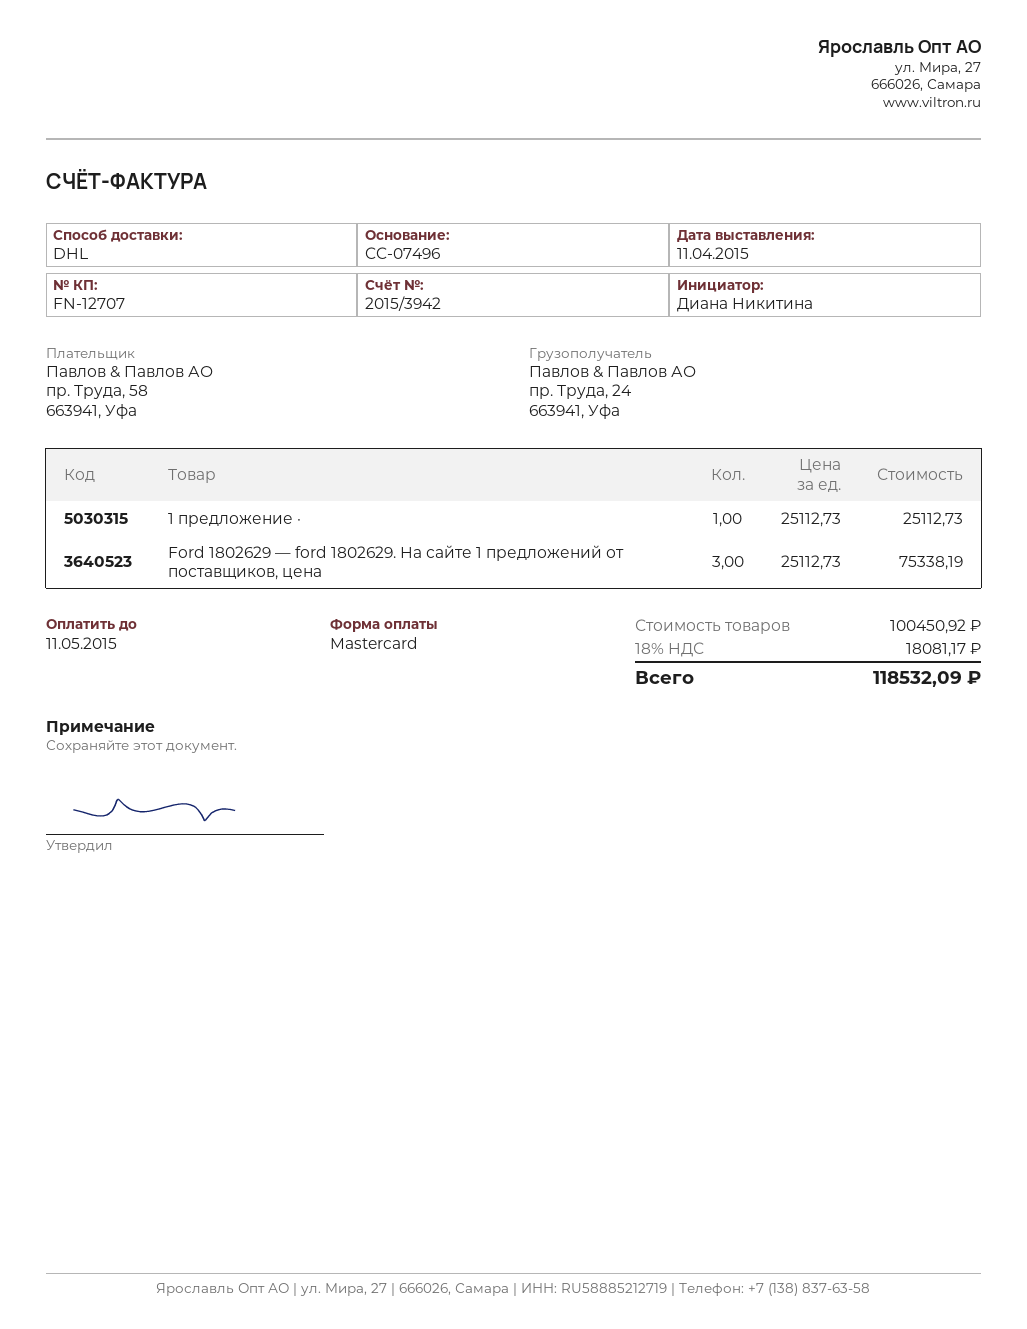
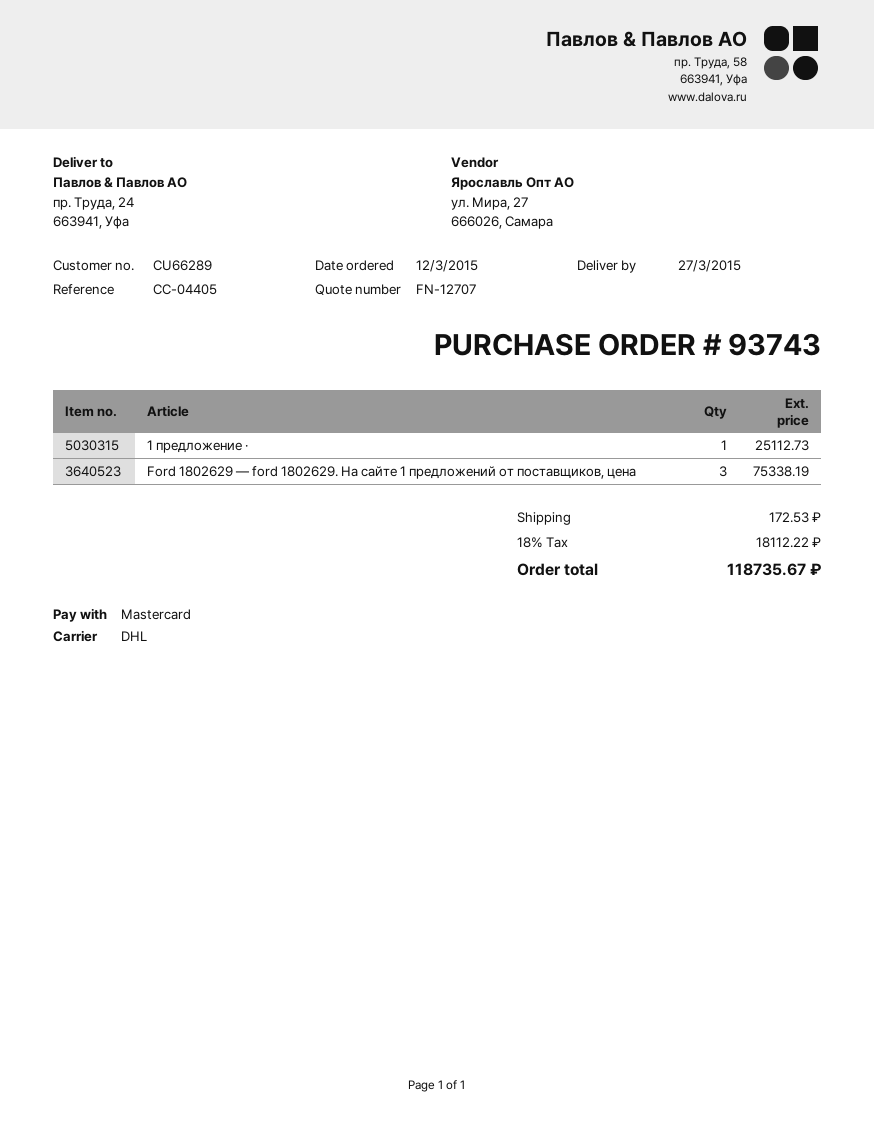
reference: CC-07496 -> CC-04405
shipping: none -> 172.53
tax: 18% = 18081.17 -> 18% = 18112.22
total: 118532.09 -> 118735.67

